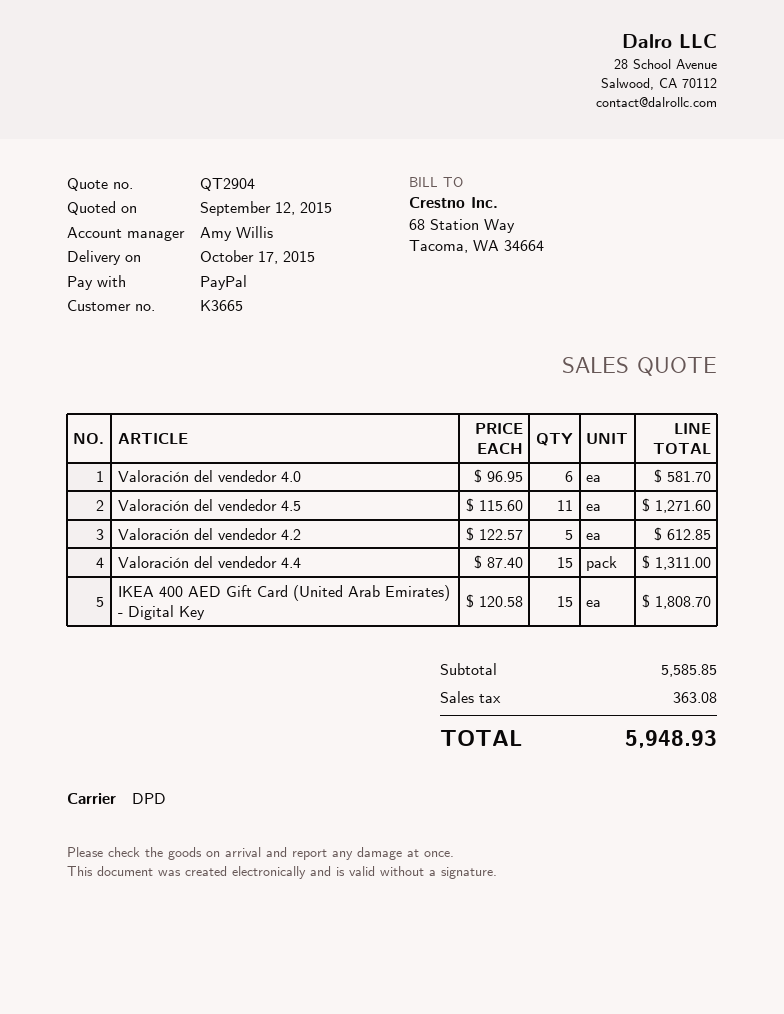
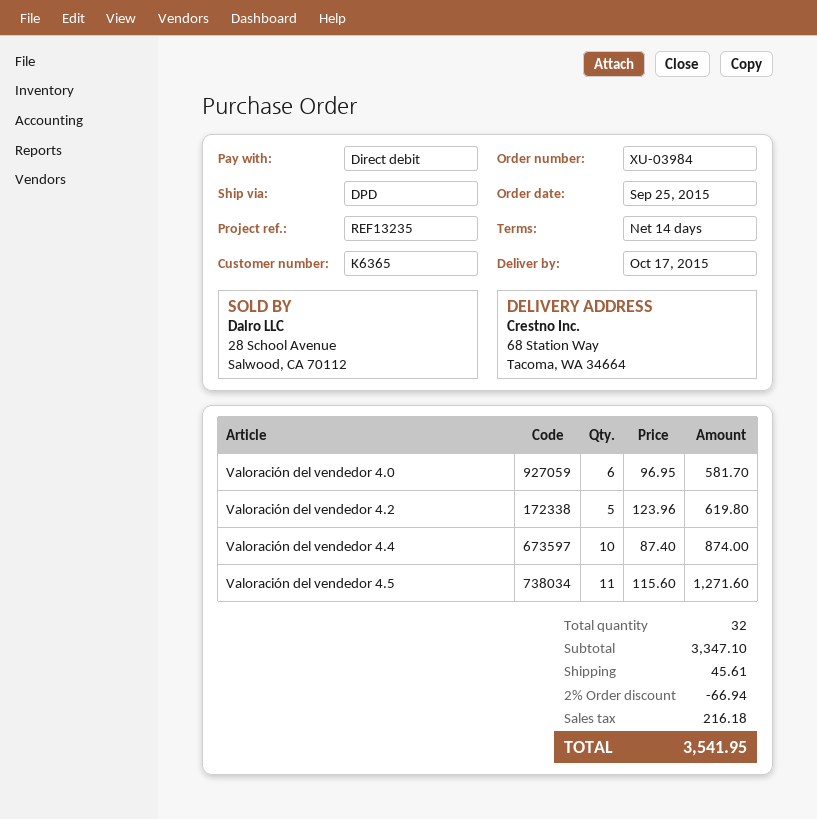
customer number: K3665 -> K6365
payment method: PayPal -> direct debit
Valoración del vendedor 4.2: 5 x 122.57 = 612.85 -> 5 x 123.96 = 619.80
Valoración del vendedor 4.4: 15 x 87.40 = 1311.00 -> 10 x 87.40 = 874.00
IKEA 400 AED Gift Card (United Arab Emirates) - Digital Key: 15 x 120.58 = 1808.70 -> none
subtotal: 5585.85 -> 3347.10
discount: none -> 2% = 66.94
shipping: none -> 45.61
tax: 363.08 -> 216.18
total: 5948.93 -> 3541.95

